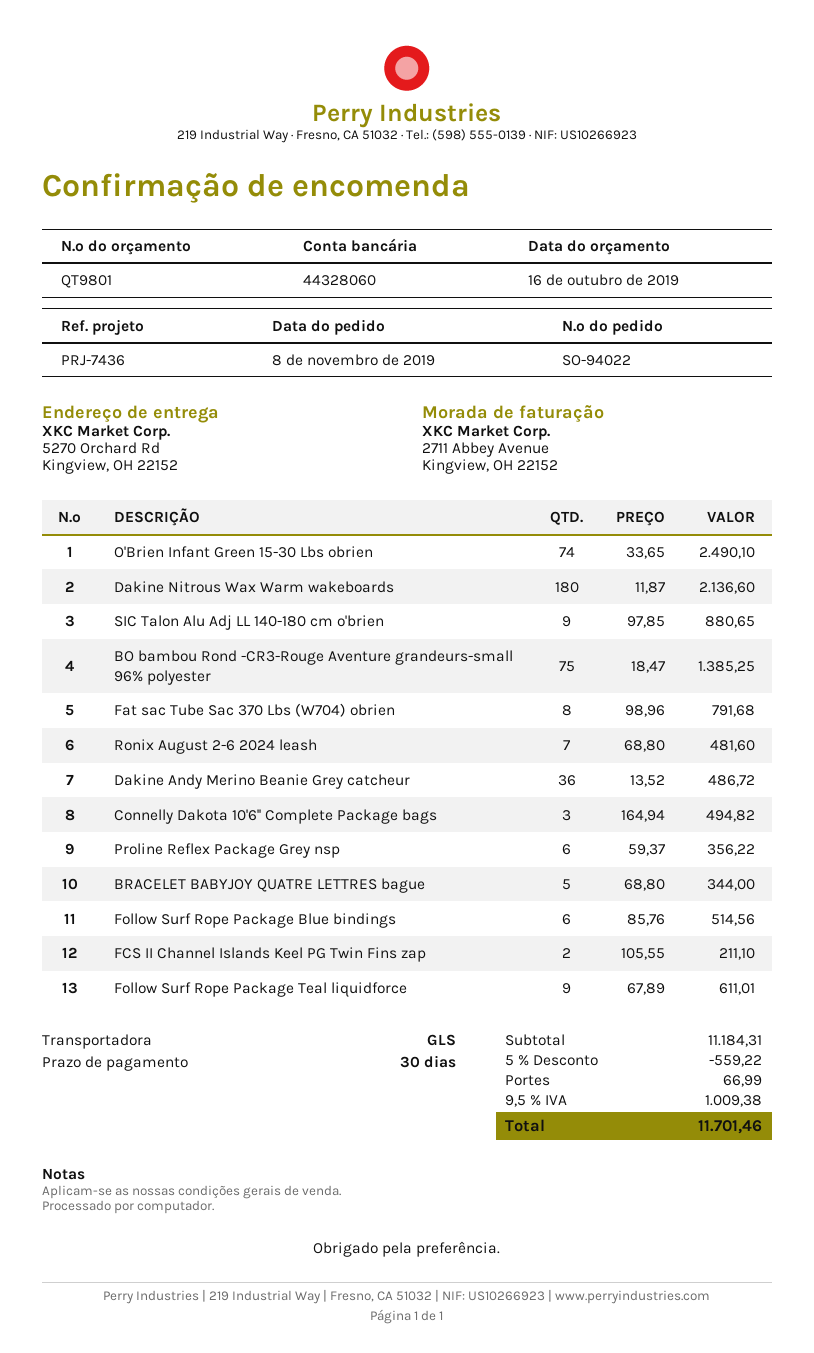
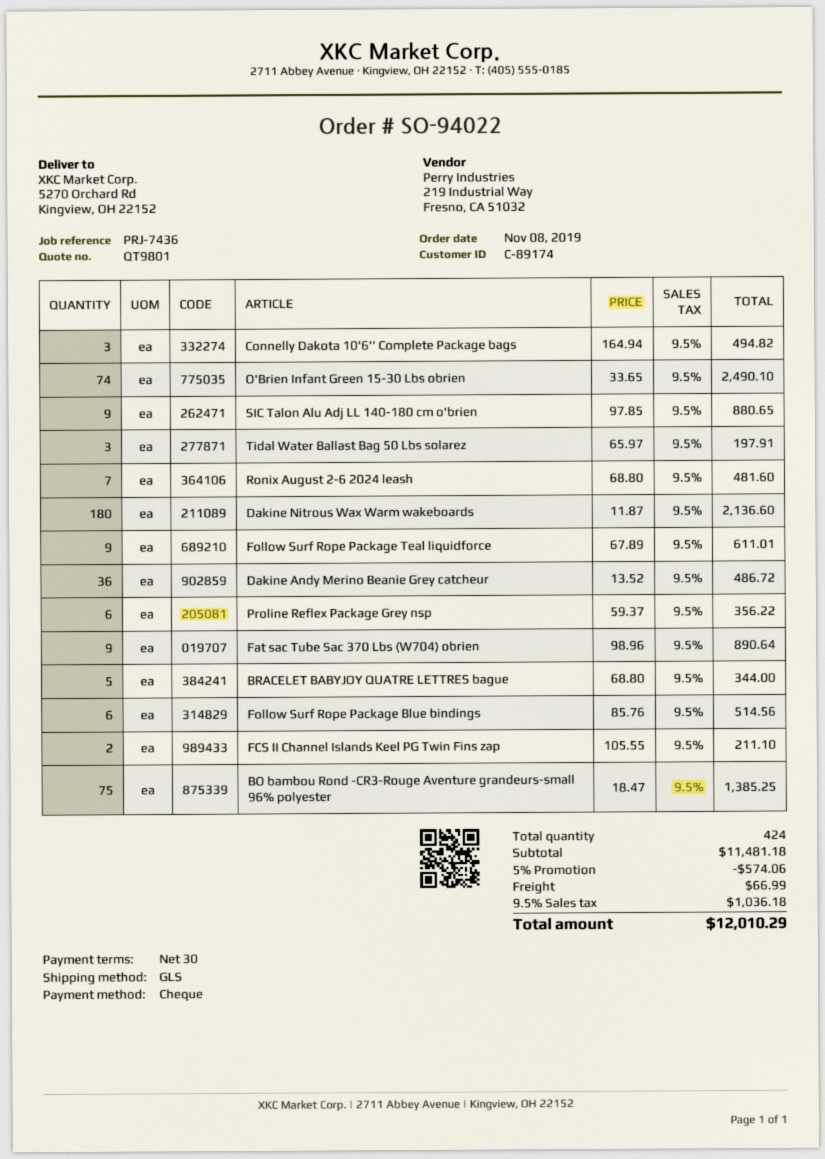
Fat sac Tube Sac 370 Lbs (W704) obrien: 8 x 98.96 = 791.68 -> 9 x 98.96 = 890.64
Tidal Water Ballast Bag 50 Lbs solarez: none -> 3 x 65.97 = 197.91
subtotal: 11184.31 -> 11481.18
discount: 5% = 559.22 -> 5% = 574.06
tax: 9.5% = 1009.38 -> 9.5% = 1036.18
total: 11701.46 -> 12010.29

